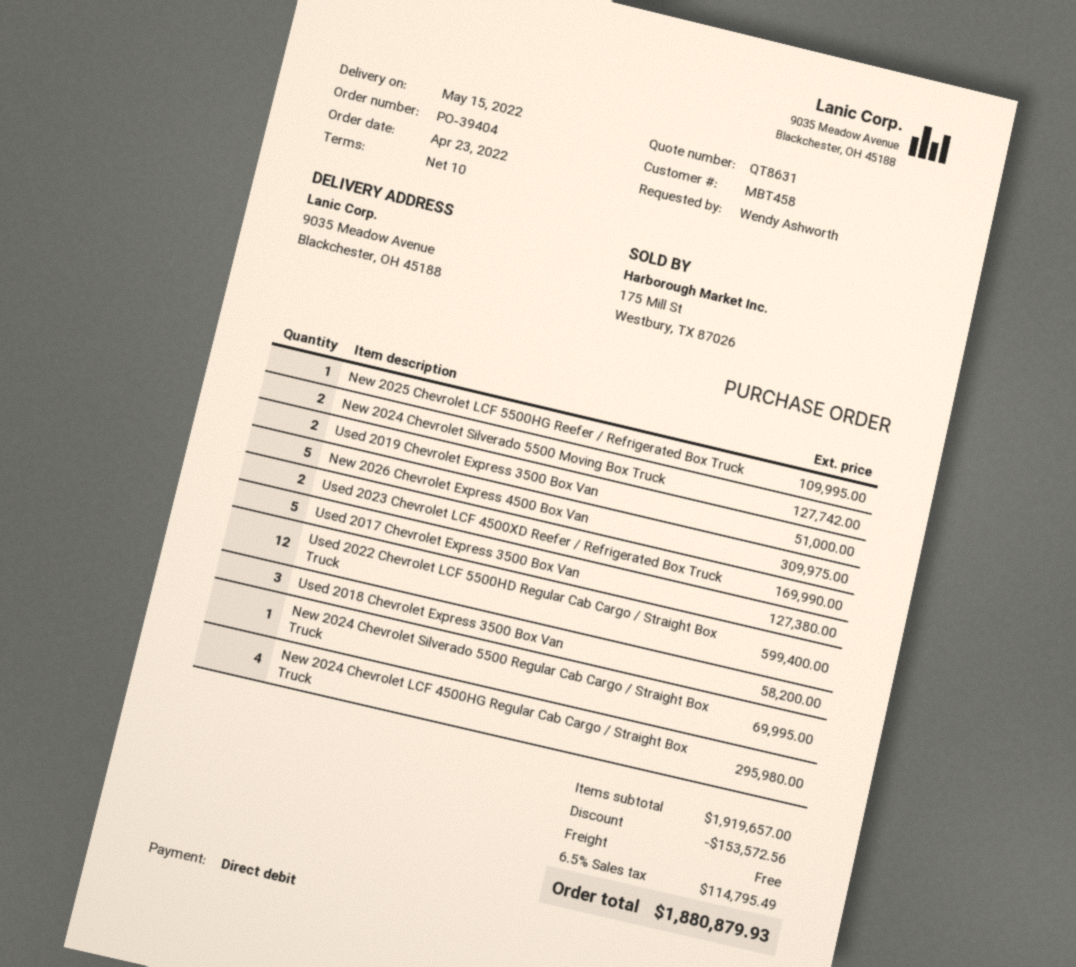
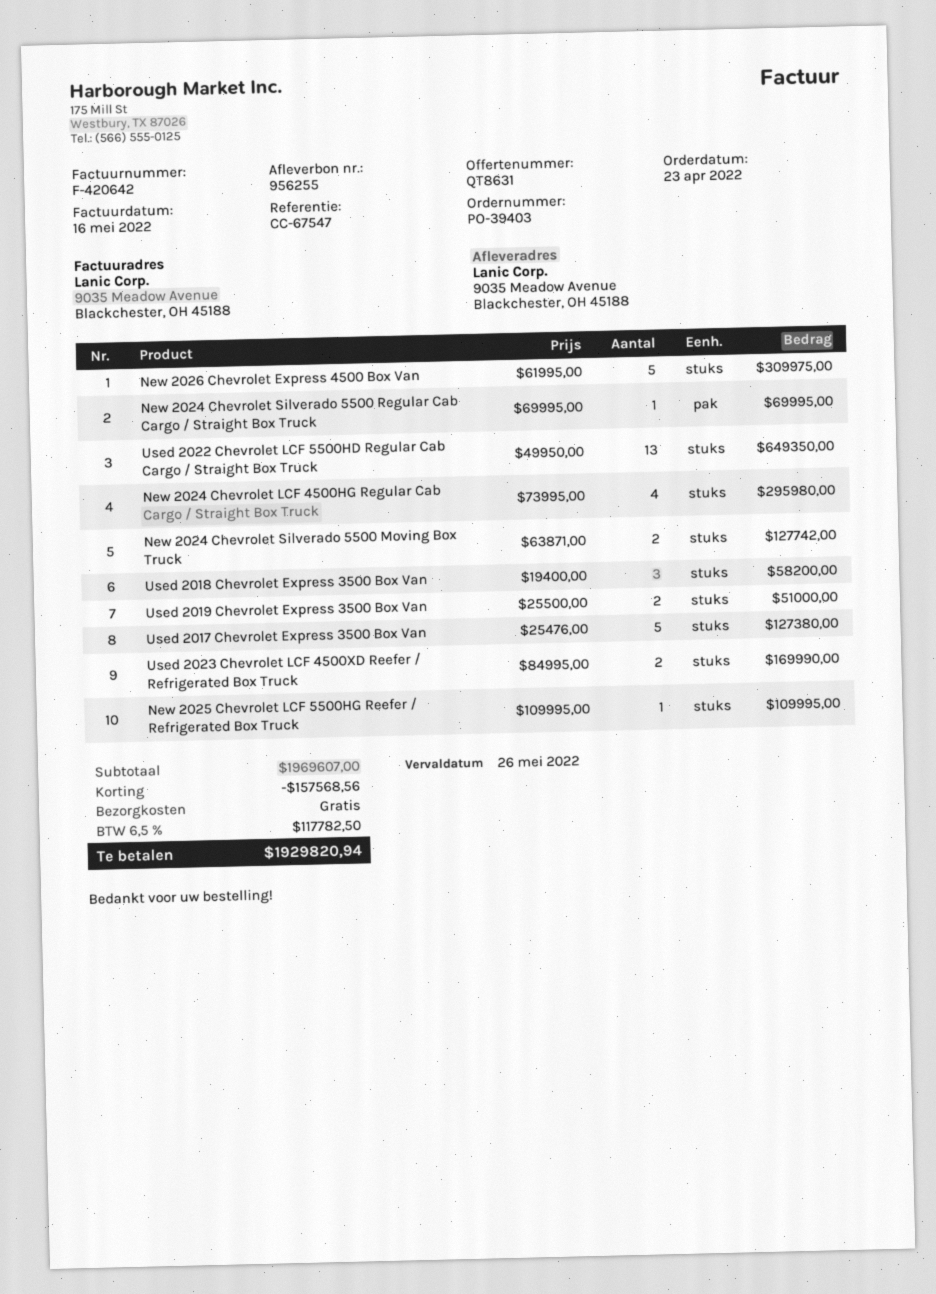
order number: PO-39404 -> PO-39403
Used 2022 Chevrolet LCF 5500HD Regular Cab Cargo / Straight Box Truck: 12 for 599400.00 -> 13 for 649350.00
subtotal: 1919657.00 -> 1969607.00
discount: 153572.56 -> 157568.56
tax: 6.5% = 114795.49 -> 6.5% = 117782.50
total: 1880879.93 -> 1929820.94

